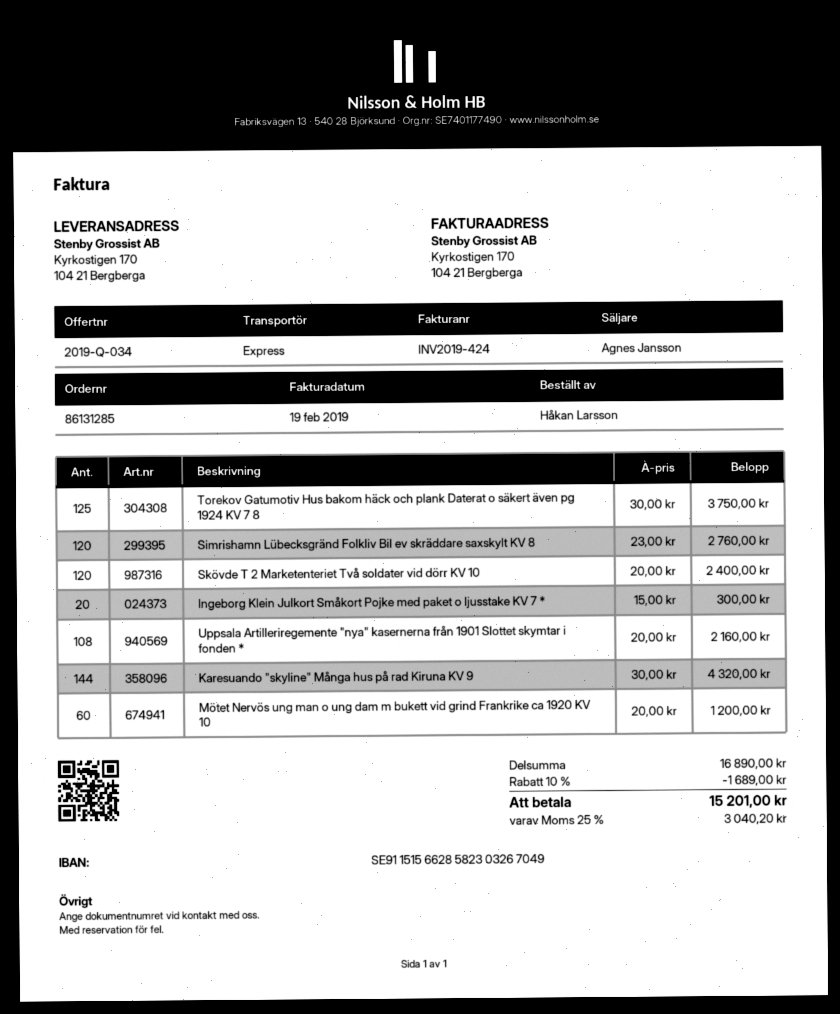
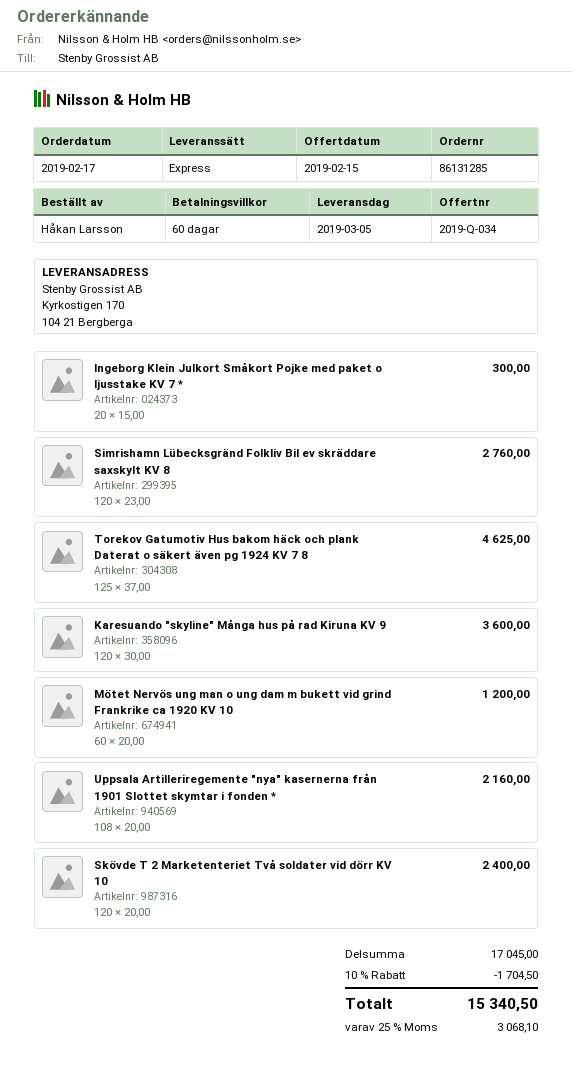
Torekov Gatumotiv Hus bakom häck och plank Daterat o säkert även pg 1924 KV 7 8: 125 x 30.00 = 3750.00 -> 125 x 37.00 = 4625.00
Karesuando "skyline" Många hus på rad Kiruna KV 9: 144 x 30.00 = 4320.00 -> 120 x 30.00 = 3600.00
subtotal: 16890.00 -> 17045.00
discount: 10% = 1689.00 -> 10% = 1704.50
tax: 25% = 3040.20 -> 25% = 3068.10
total: 15201.00 -> 15340.50

